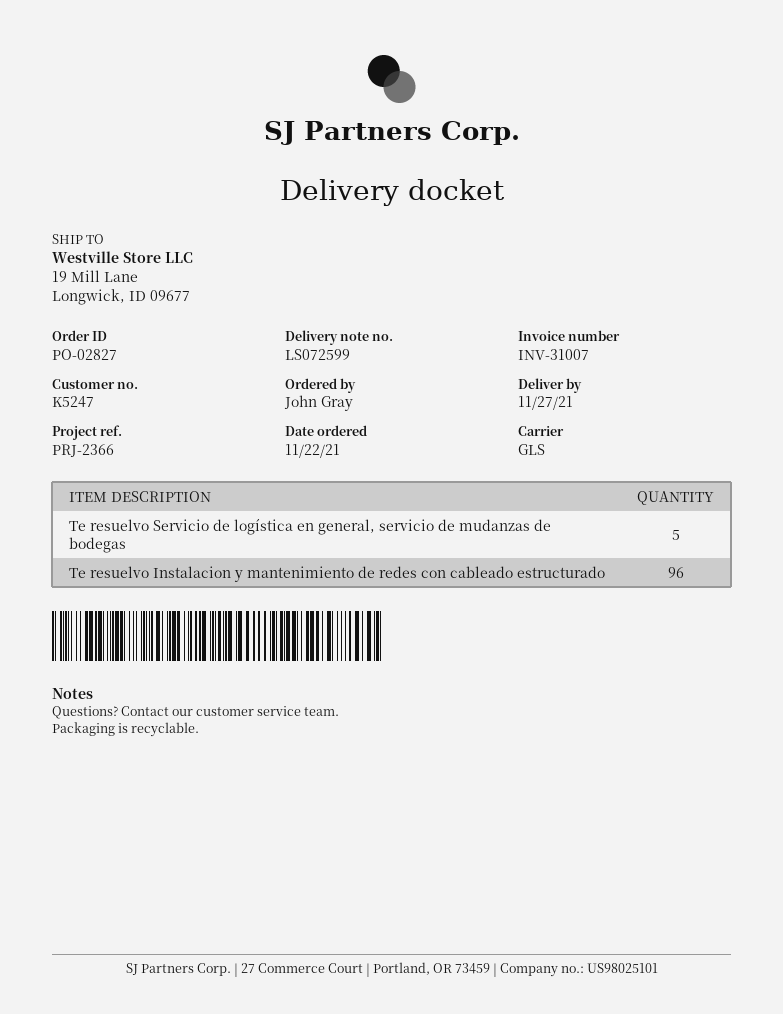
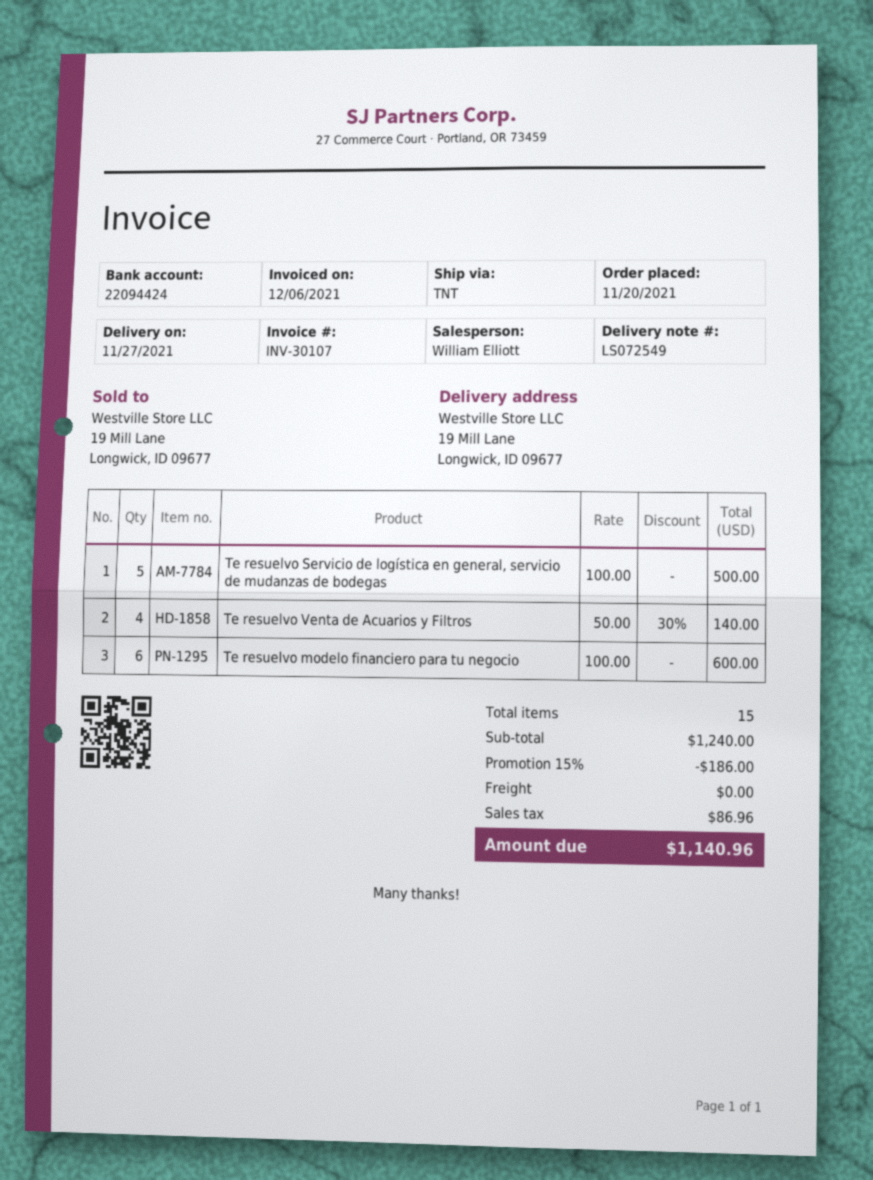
order date: 2021-11-22 -> 2021-11-20
delivery note number: LS072599 -> LS072549
invoice number: INV-31007 -> INV-30107
shipping method: GLS -> TNT
Te resuelvo Instalacion y mantenimiento de redes con cableado estructurado: 96 -> none
Te resuelvo Venta de Acuarios y Filtros: none -> 4
Te resuelvo modelo financiero para tu negocio: none -> 6

